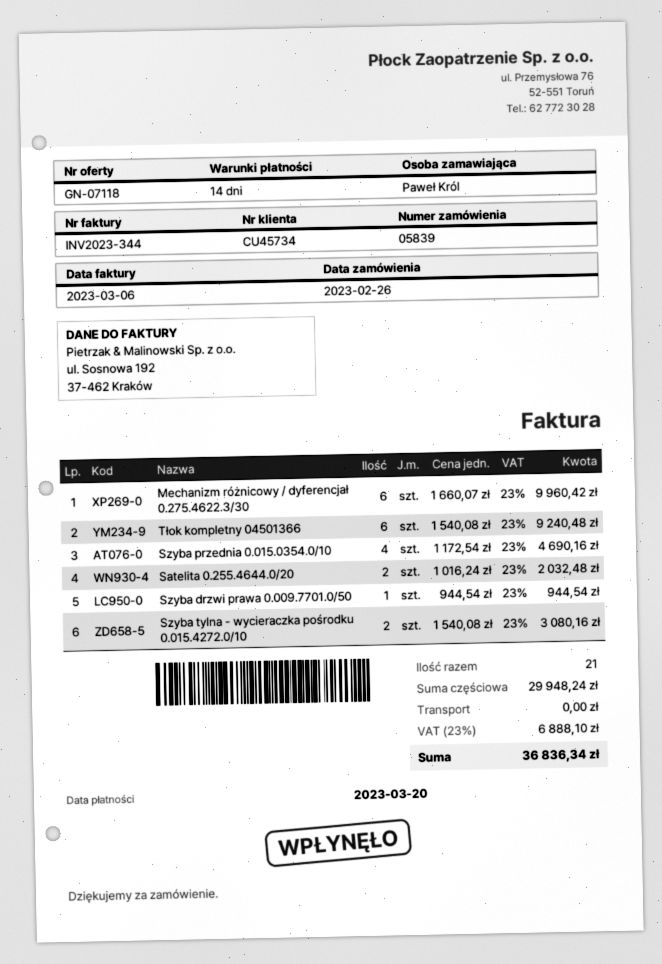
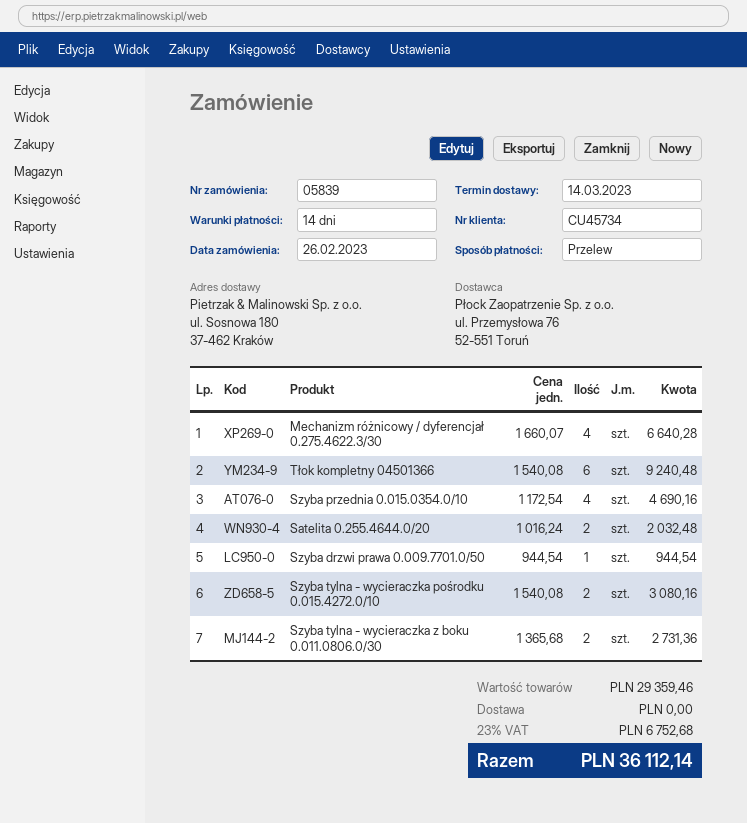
Mechanizm różnicowy / dyferencjał 0.275.4622.3/30: 6 x 1660.07 = 9960.42 -> 4 x 1660.07 = 6640.28
Szyba tylna - wycieraczka z boku 0.011.0806.0/30: none -> 2 x 1365.68 = 2731.36
subtotal: 29948.24 -> 29359.46
tax: 23% = 6888.10 -> 23% = 6752.68
total: 36836.34 -> 36112.14

